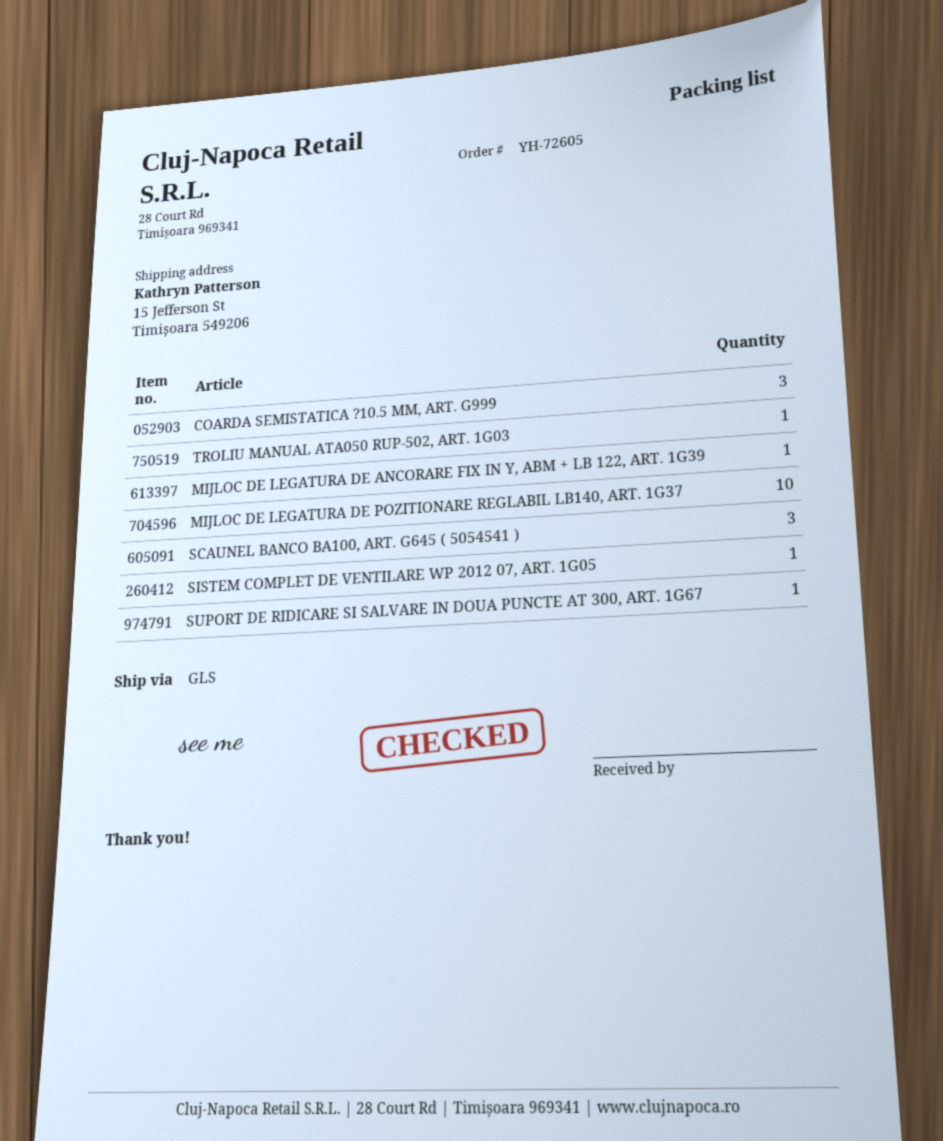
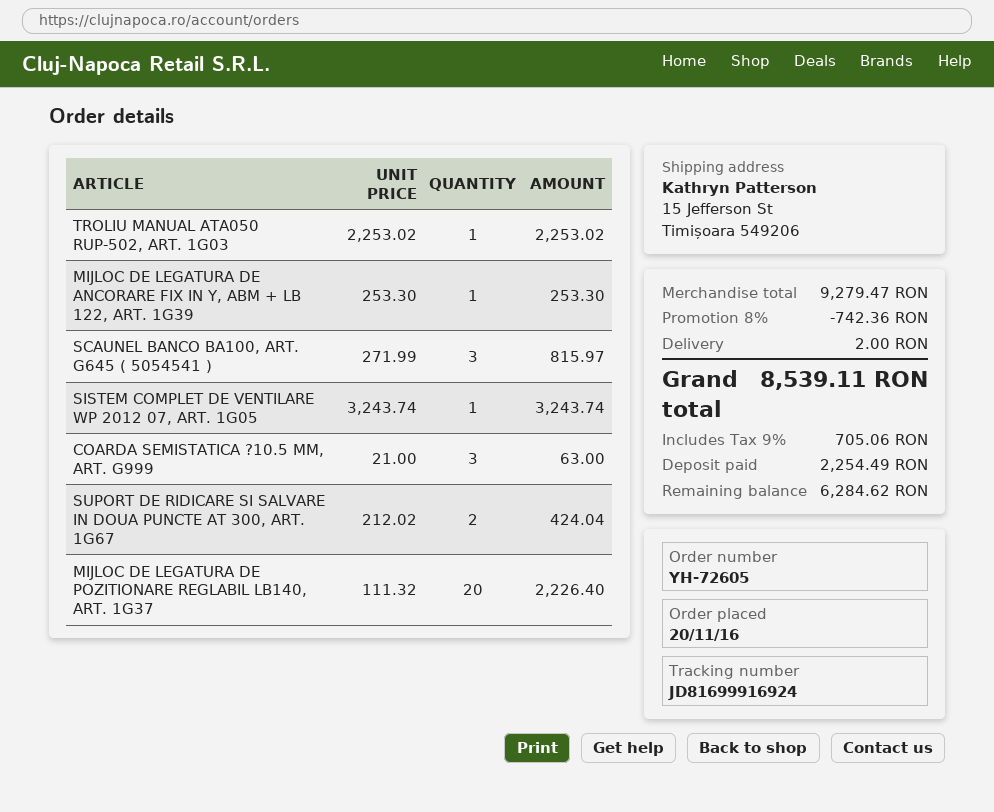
MIJLOC DE LEGATURA DE POZITIONARE REGLABIL LB140, ART. 1G37: 10 -> 20
SUPORT DE RIDICARE SI SALVARE IN DOUA PUNCTE AT 300, ART. 1G67: 1 -> 2

